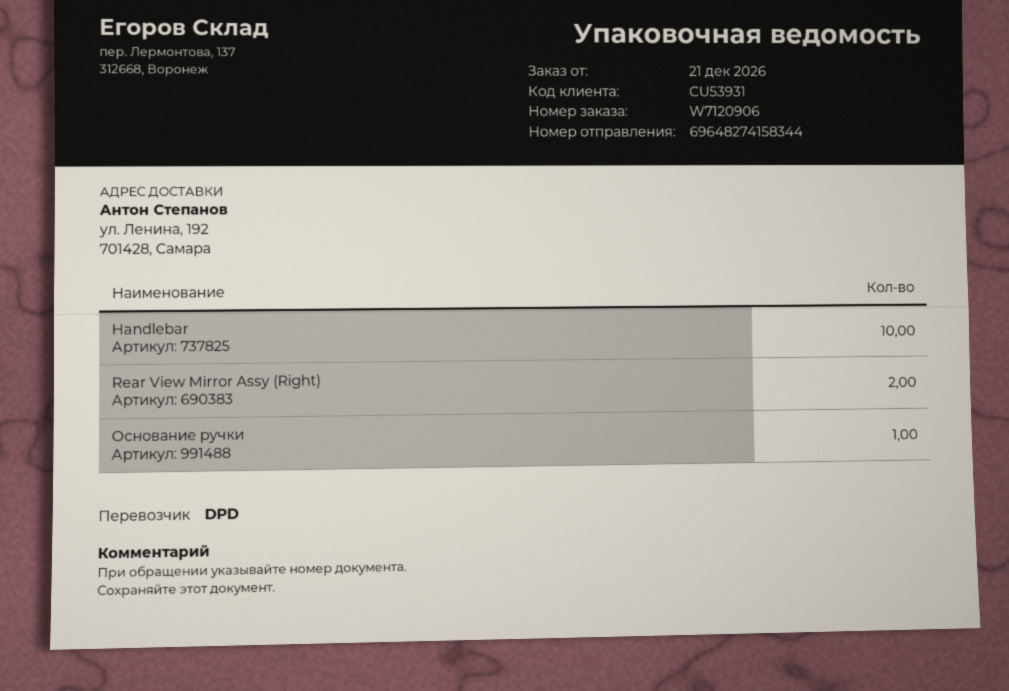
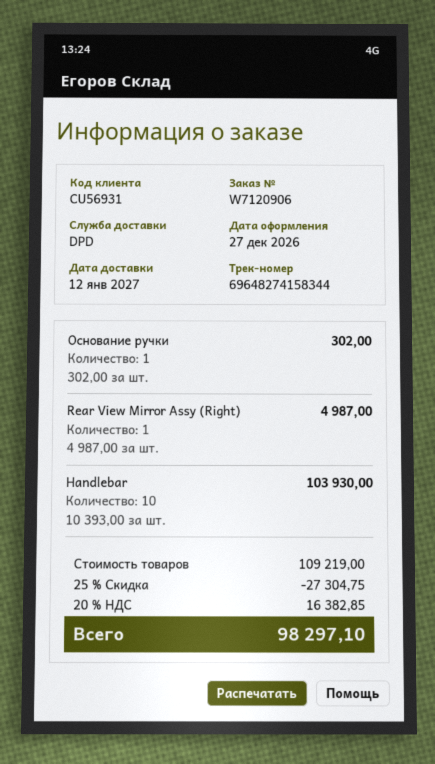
order date: 2026-12-21 -> 2026-12-27
customer number: CU53931 -> CU56931
Rear View Mirror Assy (Right): 2 -> 1

